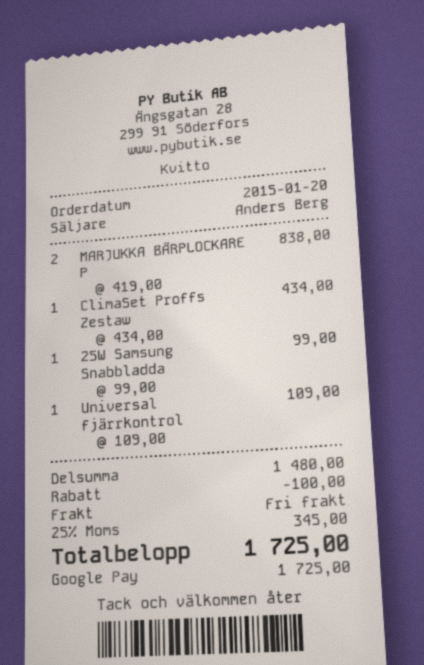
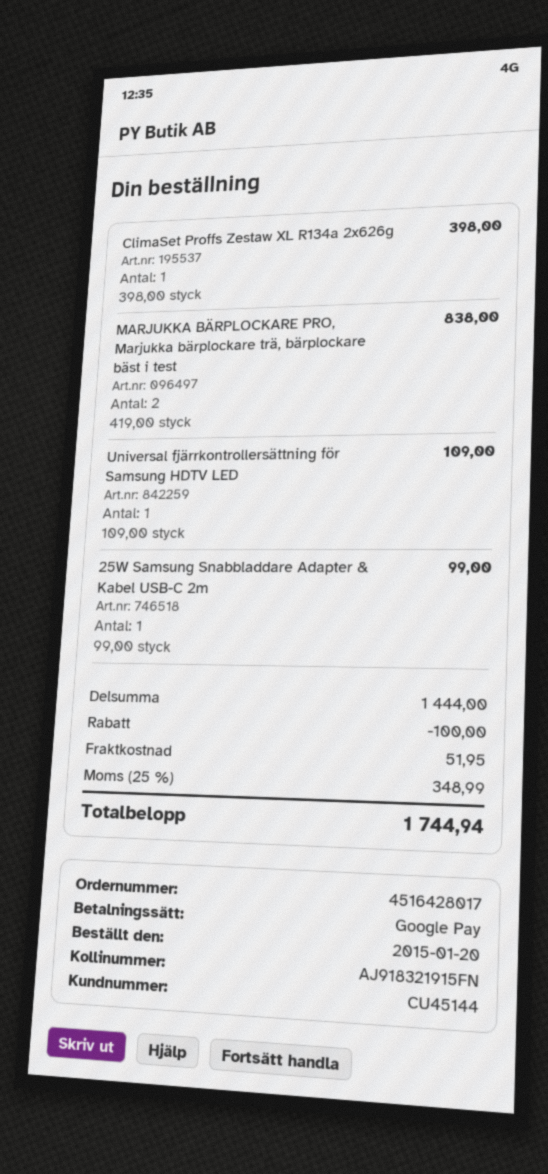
ClimaSet Proffs Zestaw: 1 x 434.00 = 434.00 -> 1 x 398.00 = 398.00
subtotal: 1480.00 -> 1444.00
shipping: 0.00 -> 51.95
tax: 25% = 345.00 -> 25% = 348.99
total: 1725.00 -> 1744.94

